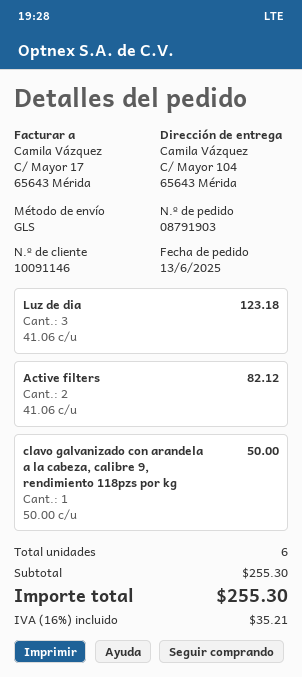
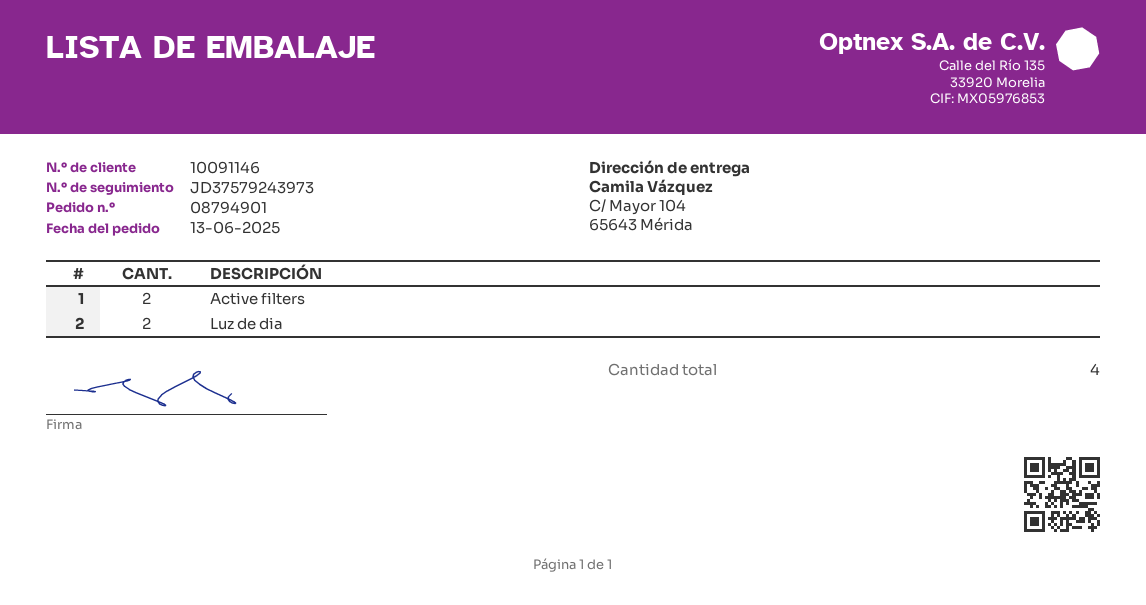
order number: 08791903 -> 08794901
Luz de dia: 3 -> 2
clavo galvanizado con arandela a la cabeza, calibre 9, rendimiento 118pzs por kg: 1 -> none
total quantity: 6 -> 4

